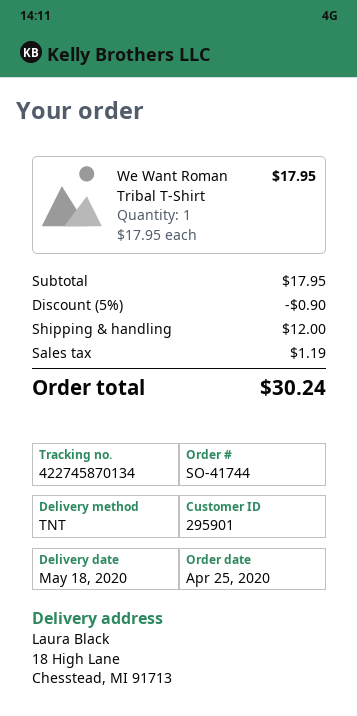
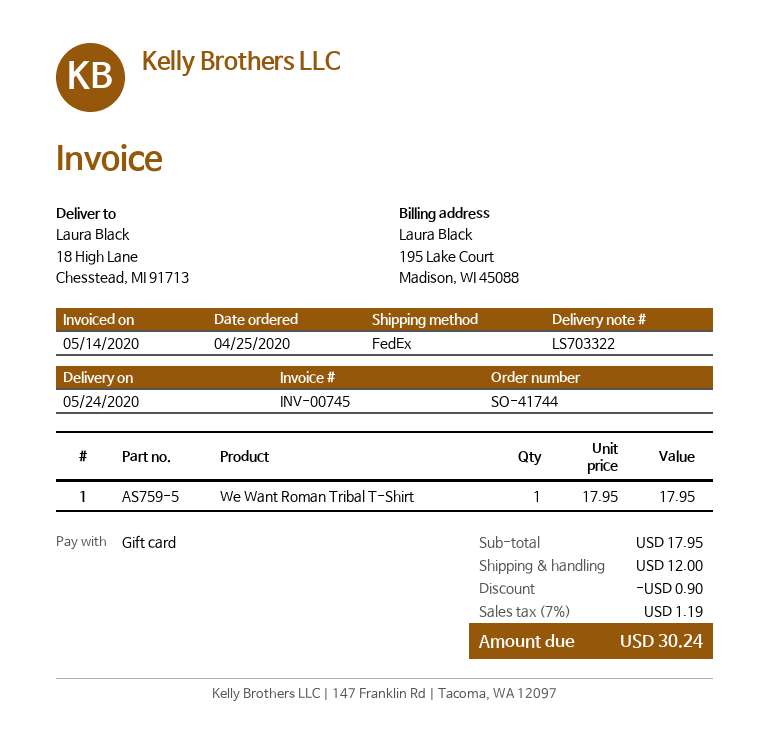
delivery date: 2020-05-18 -> 2020-05-24
shipping method: TNT -> FedEx

